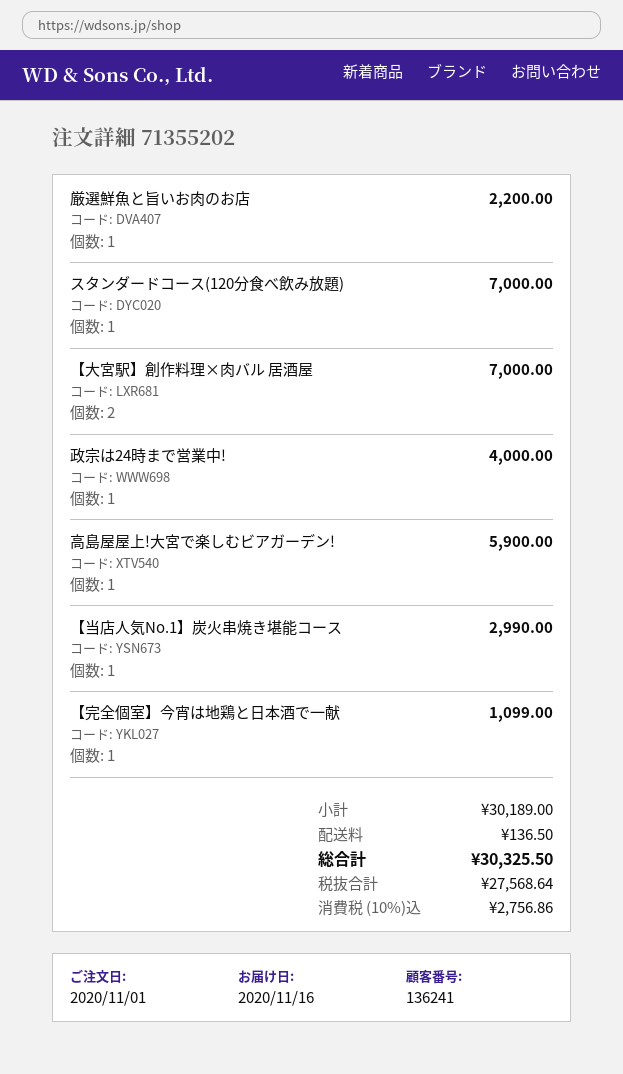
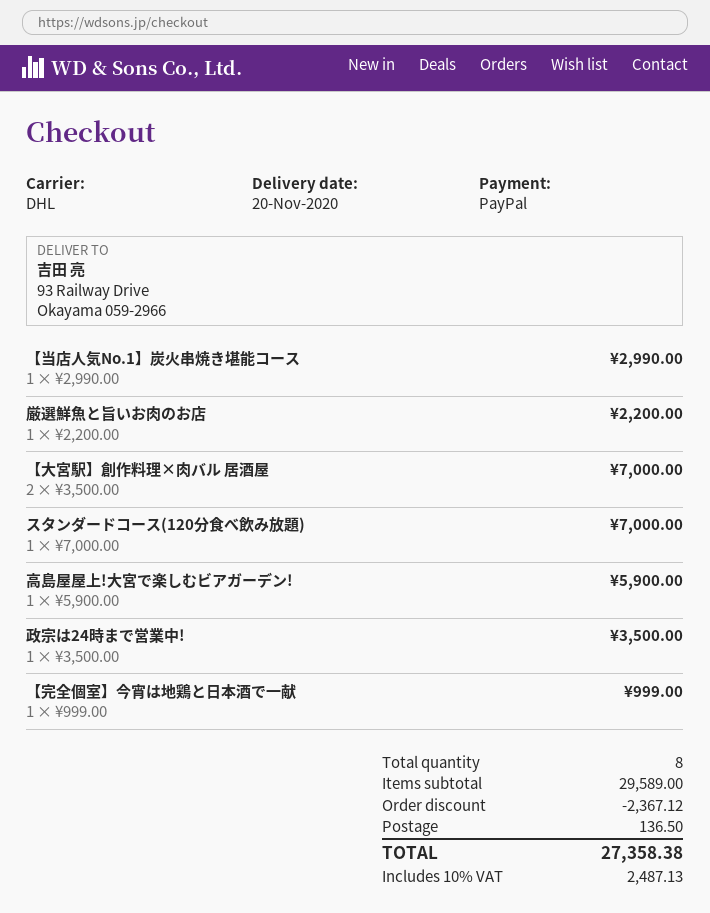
delivery date: 2020-11-16 -> 2020-11-20
政宗は24時まで営業中!: 1 for 4000.00 -> 1 for 3500.00
【完全個室】今宵は地鶏と日本酒で一献: 1 for 1099.00 -> 1 for 999.00
subtotal: 30189.00 -> 29589.00
discount: none -> 2367.12
tax: 10% = 2756.86 -> 10% = 2487.13
total: 30325.50 -> 27358.38

